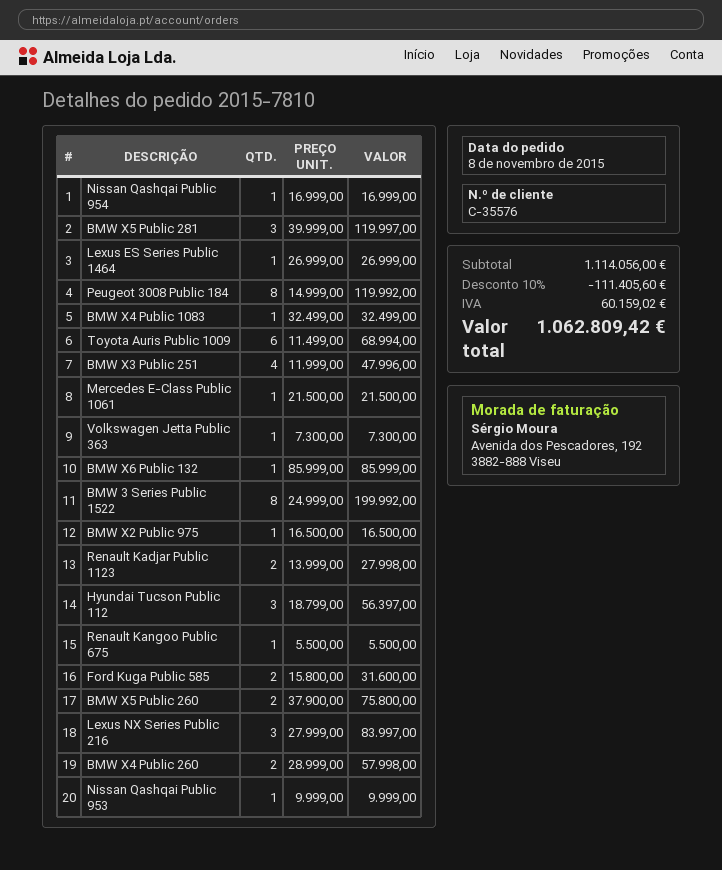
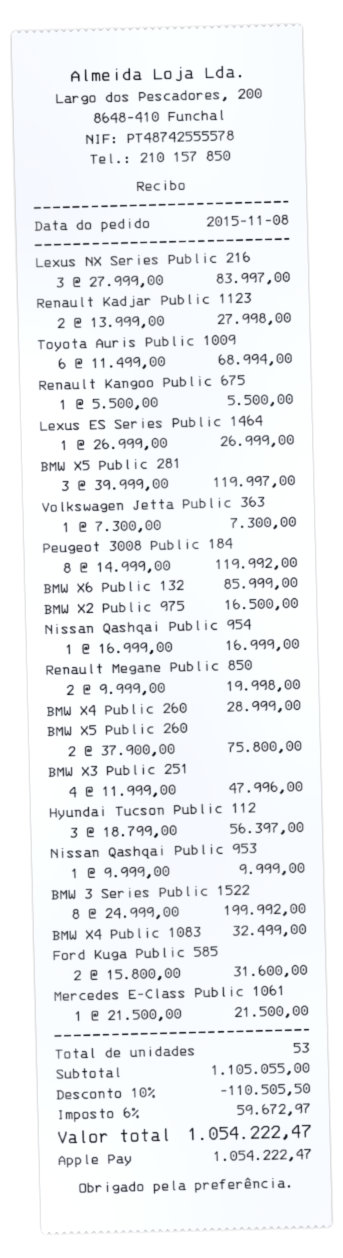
BMW X4 Public 260: 2 x 28999.00 = 57998.00 -> 1 x 28999.00 = 28999.00
Renault Megane Public 850: none -> 2 x 9999.00 = 19998.00
subtotal: 1114056.00 -> 1105055.00
discount: 10% = 111405.60 -> 10% = 110505.50
tax: 60159.02 -> 59672.97
total: 1062809.42 -> 1054222.47

